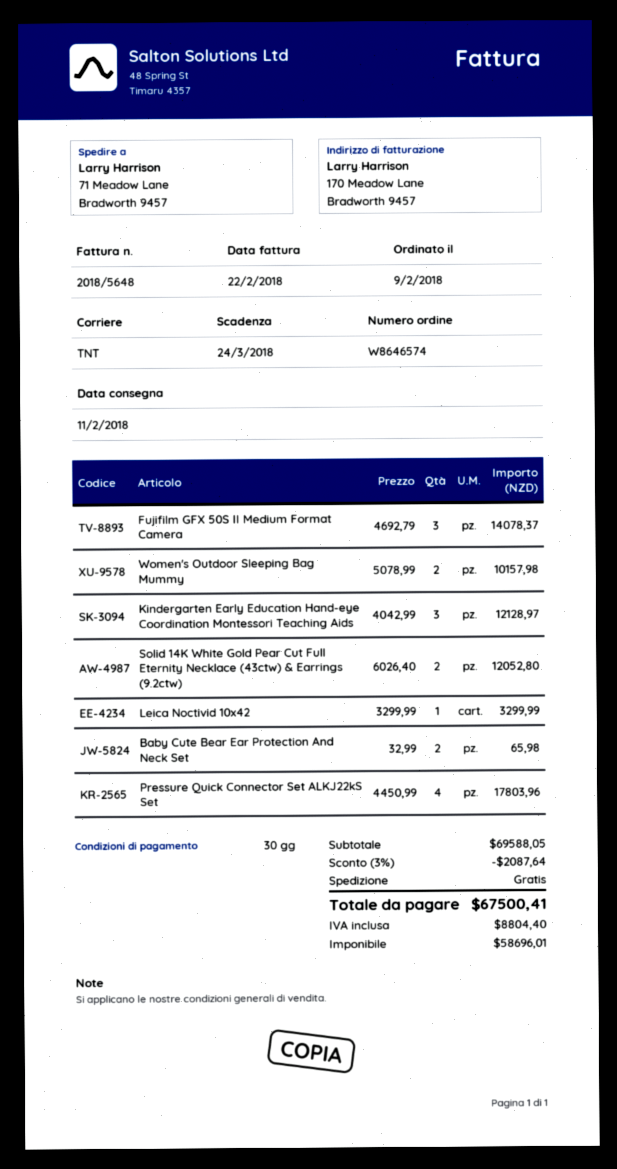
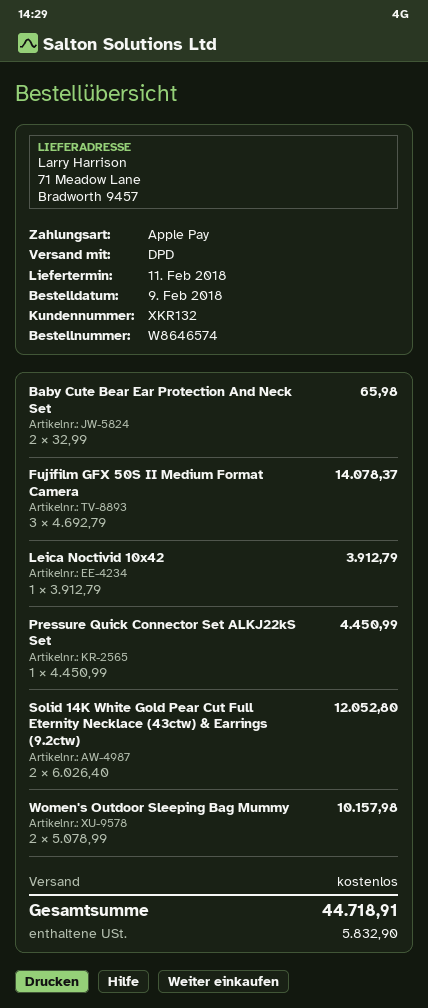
shipping method: TNT -> DPD
Kindergarten Early Education Hand-eye Coordination Montessori Teaching Aids: 3 x 4042.99 = 12128.97 -> none
Leica Noctivid 10x42: 1 x 3299.99 = 3299.99 -> 1 x 3912.79 = 3912.79
Pressure Quick Connector Set ALKJ22kS Set: 4 x 4450.99 = 17803.96 -> 1 x 4450.99 = 4450.99
discount: 3% = 2087.64 -> none
tax: 8804.40 -> 5832.90
total: 67500.41 -> 44718.91

